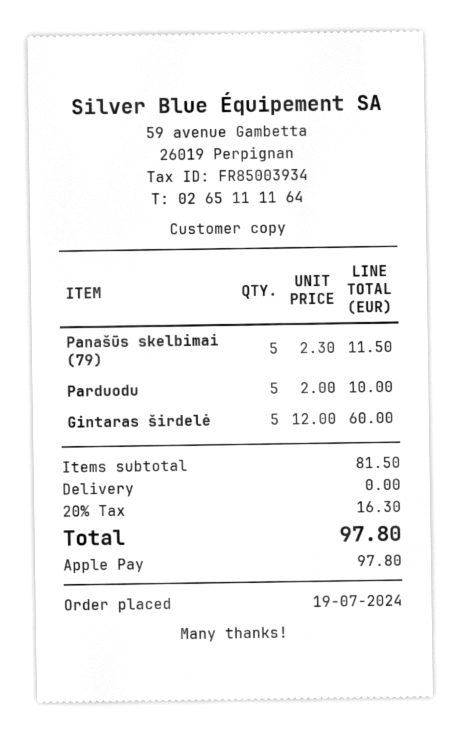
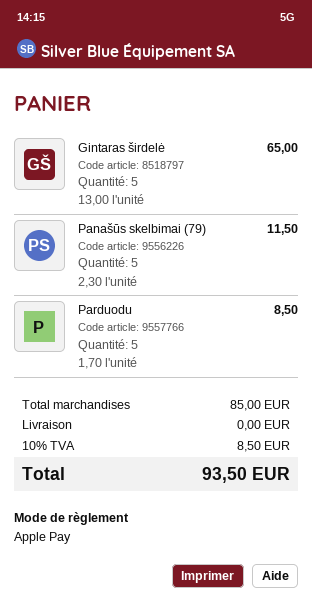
Parduodu: 5 x 2.00 = 10.00 -> 5 x 1.70 = 8.50
Gintaras širdelė: 5 x 12.00 = 60.00 -> 5 x 13.00 = 65.00
subtotal: 81.50 -> 85.00
tax: 20% = 16.30 -> 10% = 8.50
total: 97.80 -> 93.50

